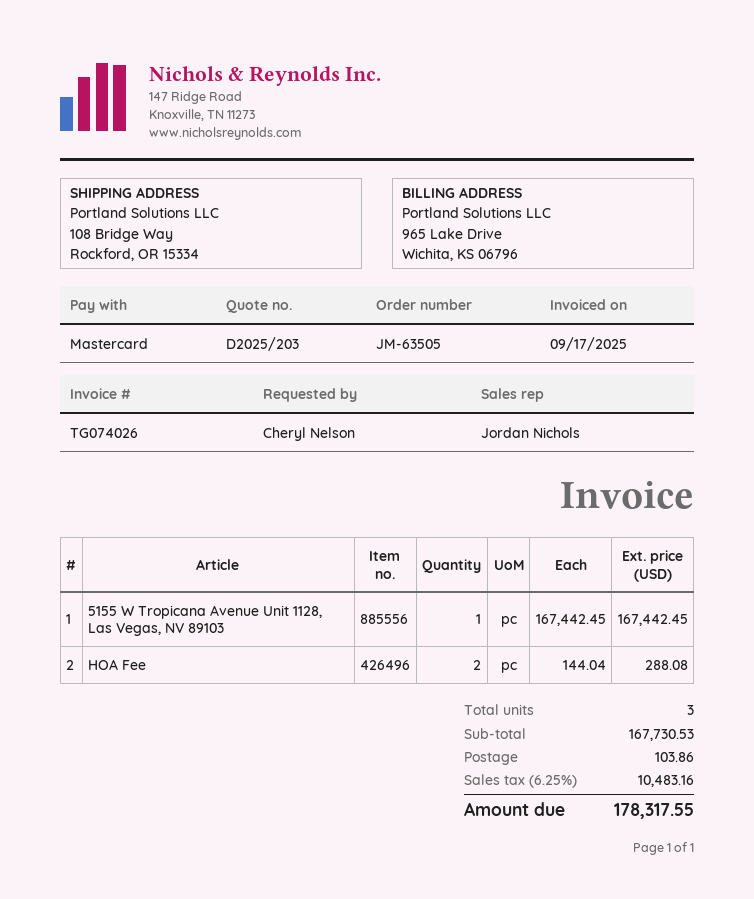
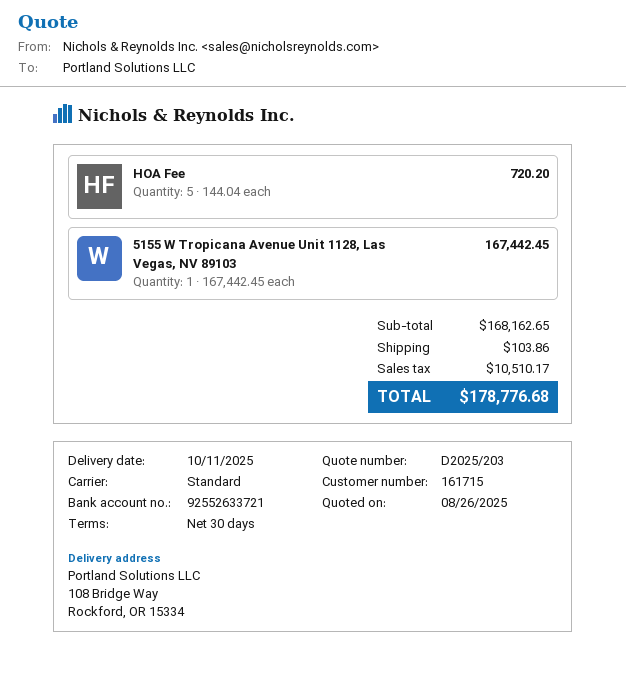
HOA Fee: 2 x 144.04 = 288.08 -> 5 x 144.04 = 720.20
subtotal: 167730.53 -> 168162.65
tax: 10483.16 -> 10510.17
total: 178317.55 -> 178776.68

